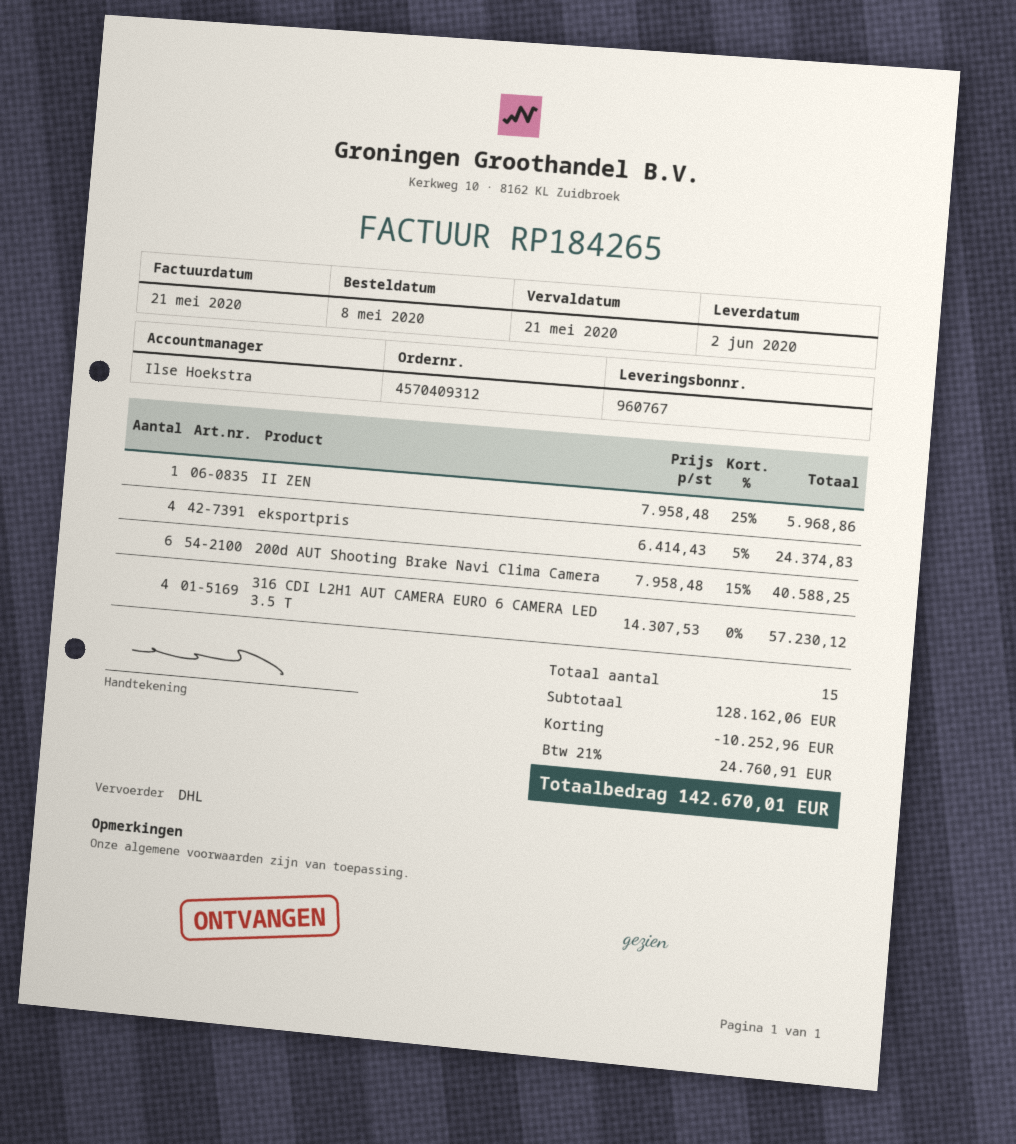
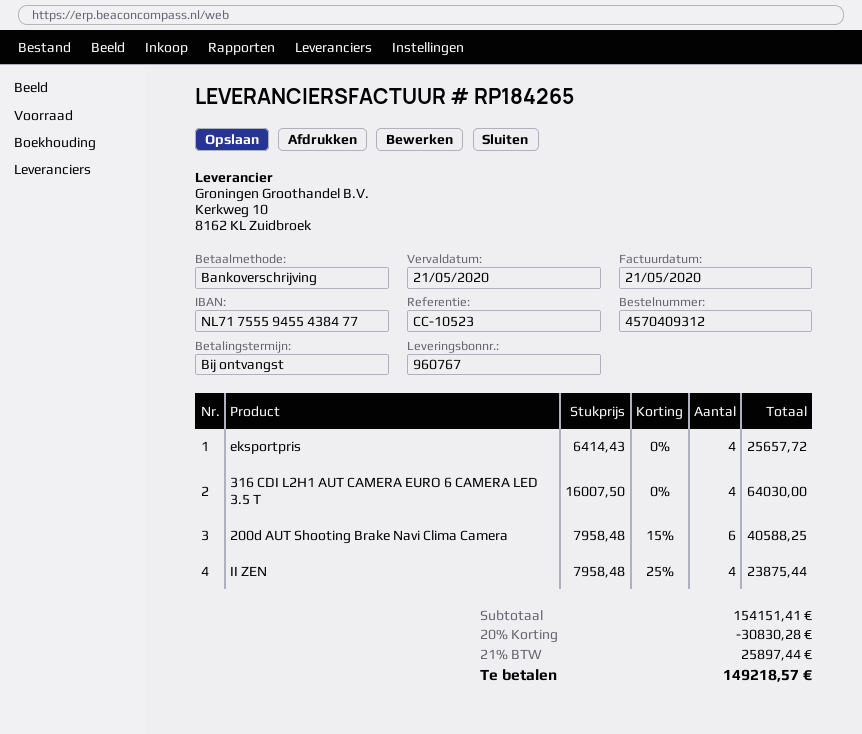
II ZEN: 1 x 7958.48 - 25% = 5968.86 -> 4 x 7958.48 - 25% = 23875.44
eksportpris: 4 x 6414.43 - 5% = 24374.83 -> 4 x 6414.43 = 25657.72
316 CDI L2H1 AUT CAMERA EURO 6 CAMERA LED 3.5 T: 4 x 14307.53 = 57230.12 -> 4 x 16007.50 = 64030.00
subtotal: 128162.06 -> 154151.41
discount: 10252.96 -> 30830.28
tax: 21% = 24760.91 -> 21% = 25897.44
total: 142670.01 -> 149218.57

